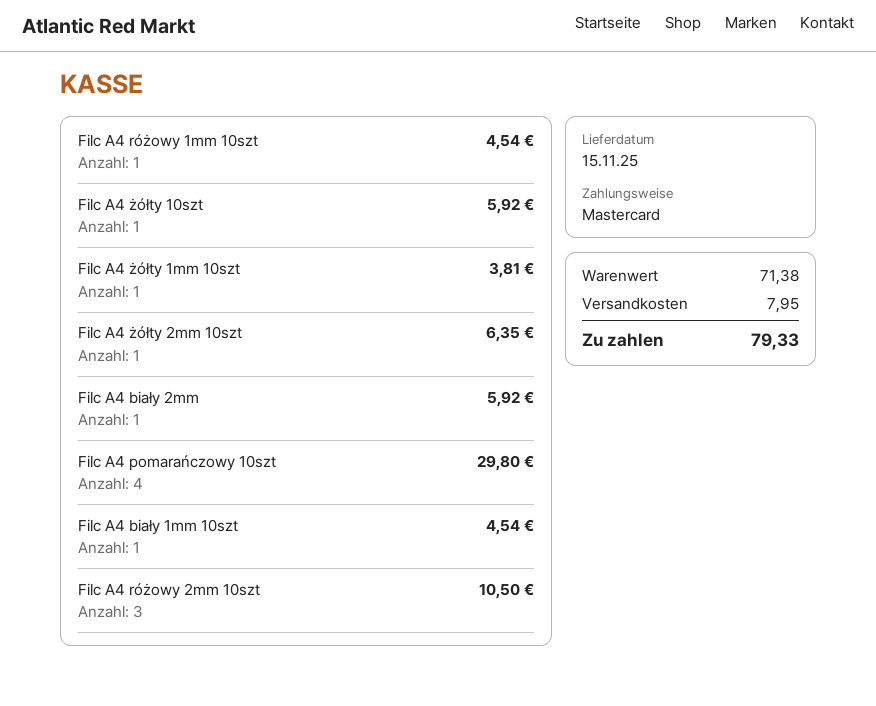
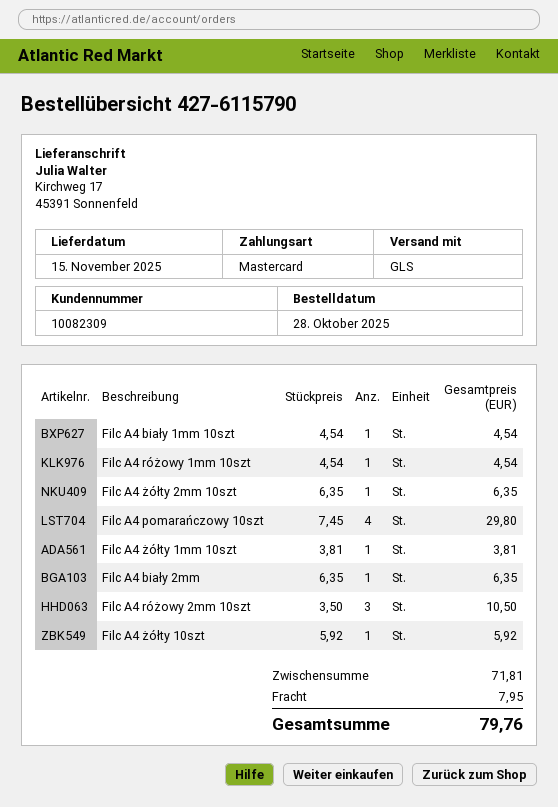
Filc A4 biały 2mm: 1 for 5.92 -> 1 for 6.35
subtotal: 71.38 -> 71.81
total: 79.33 -> 79.76

